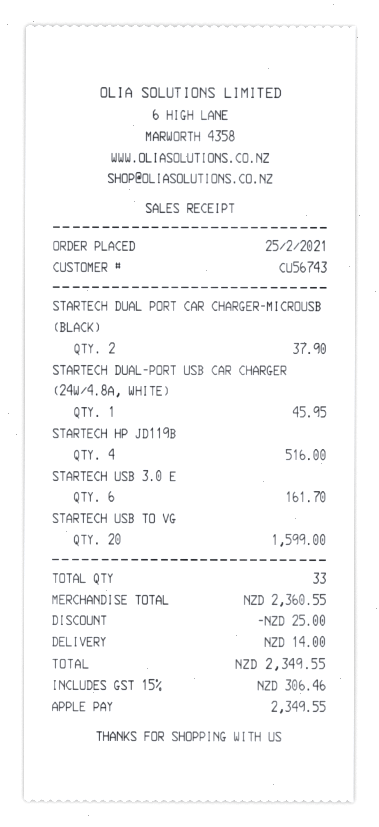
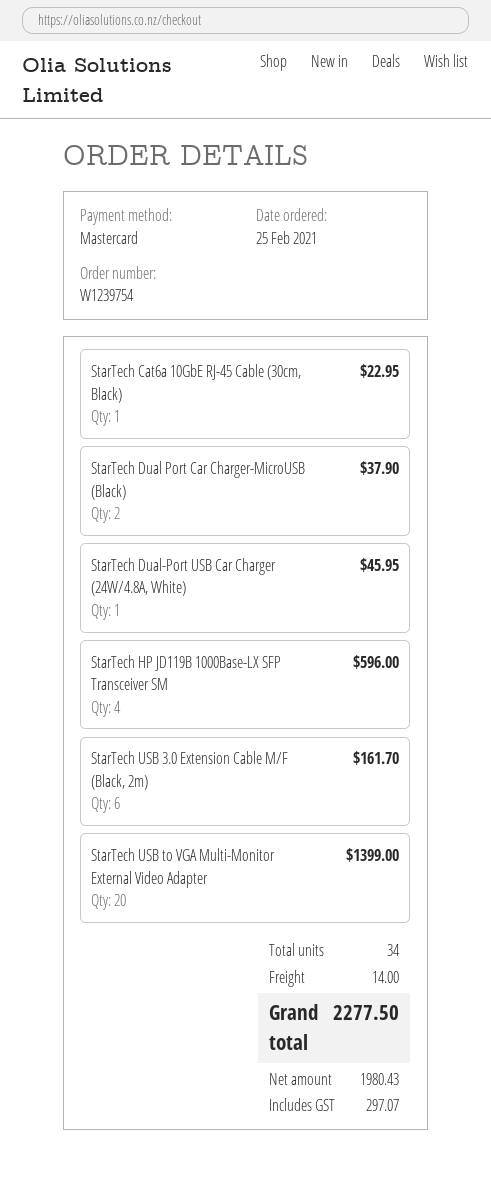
payment method: Apple Pay -> Mastercard
STARTECH HP JD119B: 4 for 516.00 -> 4 for 596.00
STARTECH USB TO VG: 20 for 1599.00 -> 20 for 1399.00
StarTech Cat6a 10GbE RJ-45 Cable (30cm, Black): none -> 1 for 22.95
total quantity: 33 -> 34
discount: 25.00 -> none
tax: 306.46 -> 297.07
total: 2349.55 -> 2277.50

